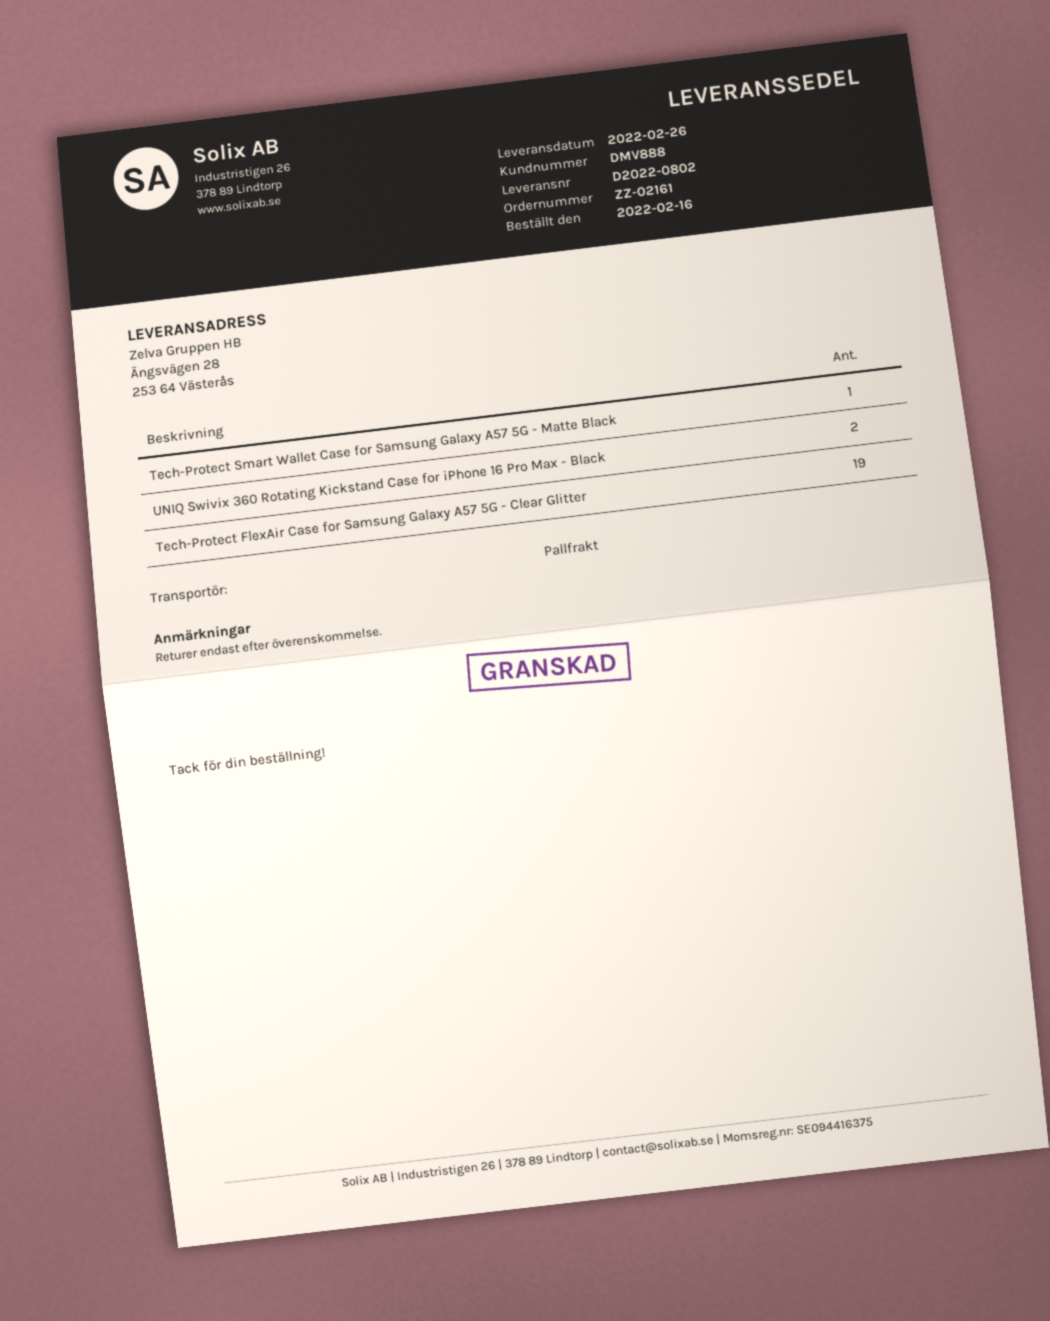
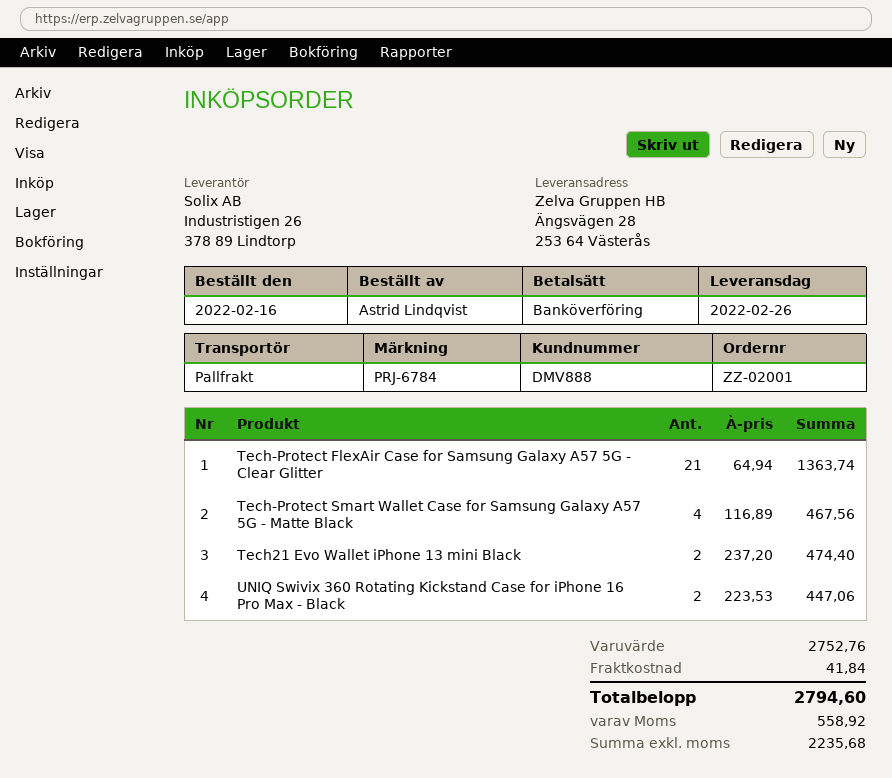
order number: ZZ-02161 -> ZZ-02001
Tech-Protect Smart Wallet Case for Samsung Galaxy A57 5G - Matte Black: 1 -> 4
Tech-Protect FlexAir Case for Samsung Galaxy A57 5G - Clear Glitter: 19 -> 21
Tech21 Evo Wallet iPhone 13 mini Black: none -> 2

